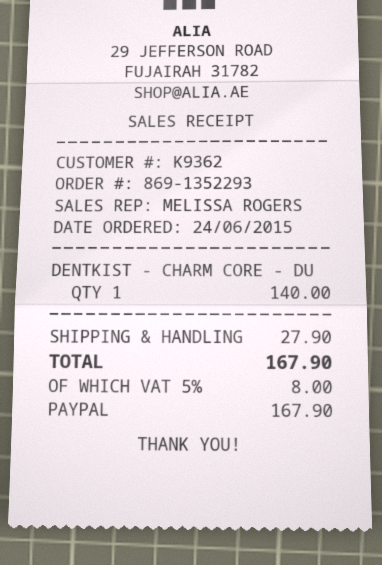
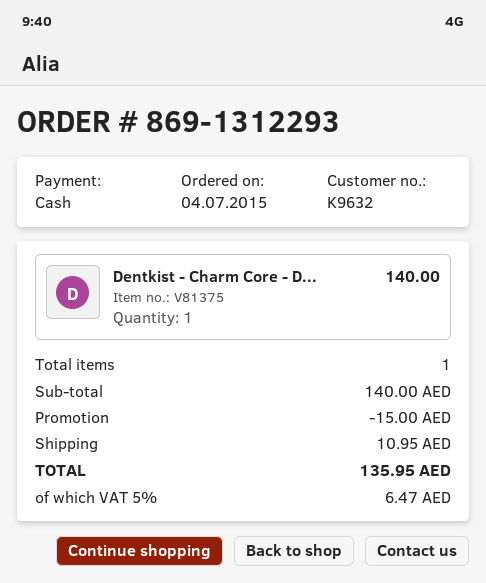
order number: 869-1352293 -> 869-1312293
order date: 2015-06-24 -> 2015-07-04
customer number: K9362 -> K9632
payment method: PayPal -> cash
discount: none -> 15.00
shipping: 27.90 -> 10.95
tax: 5% = 8.00 -> 5% = 6.47
total: 167.90 -> 135.95

